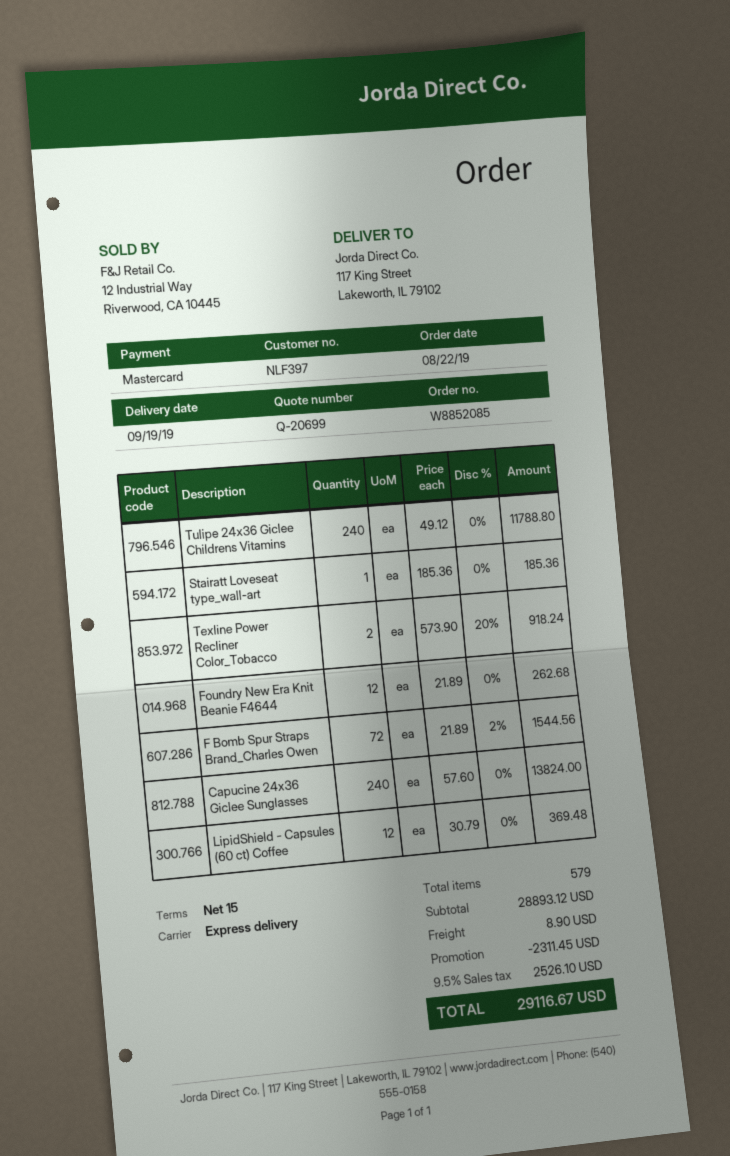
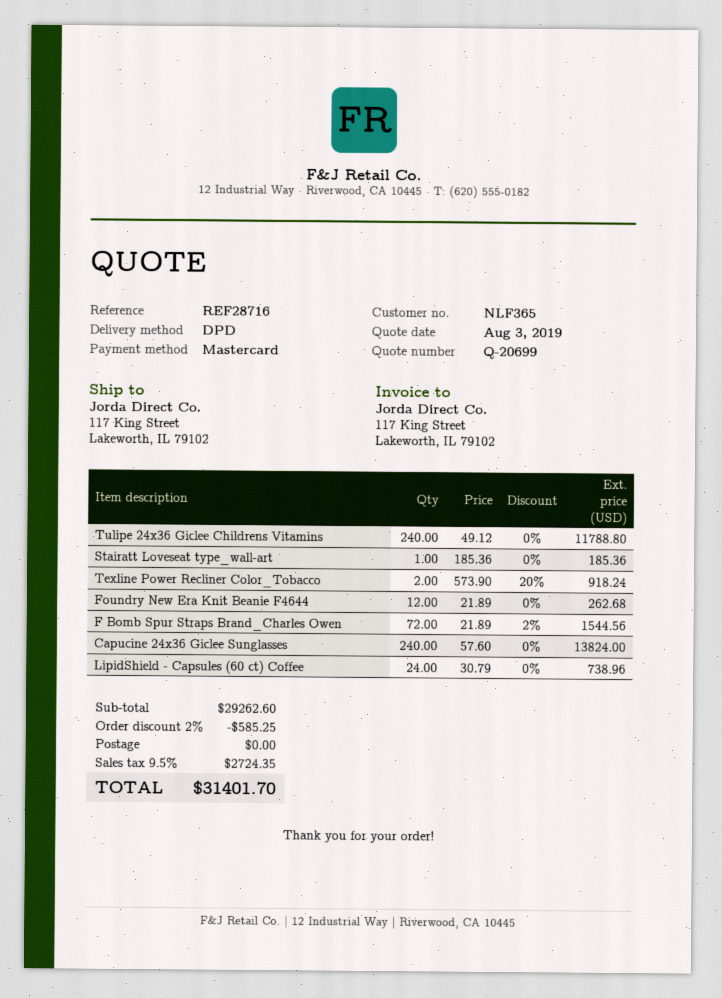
customer number: NLF397 -> NLF365
shipping method: express -> DPD
LipidShield - Capsules (60 ct) Coffee: 12 x 30.79 = 369.48 -> 24 x 30.79 = 738.96
subtotal: 28893.12 -> 29262.60
discount: 2311.45 -> 585.25
shipping: 8.90 -> 0.00
tax: 9.5% = 2526.10 -> 9.5% = 2724.35
total: 29116.67 -> 31401.70

